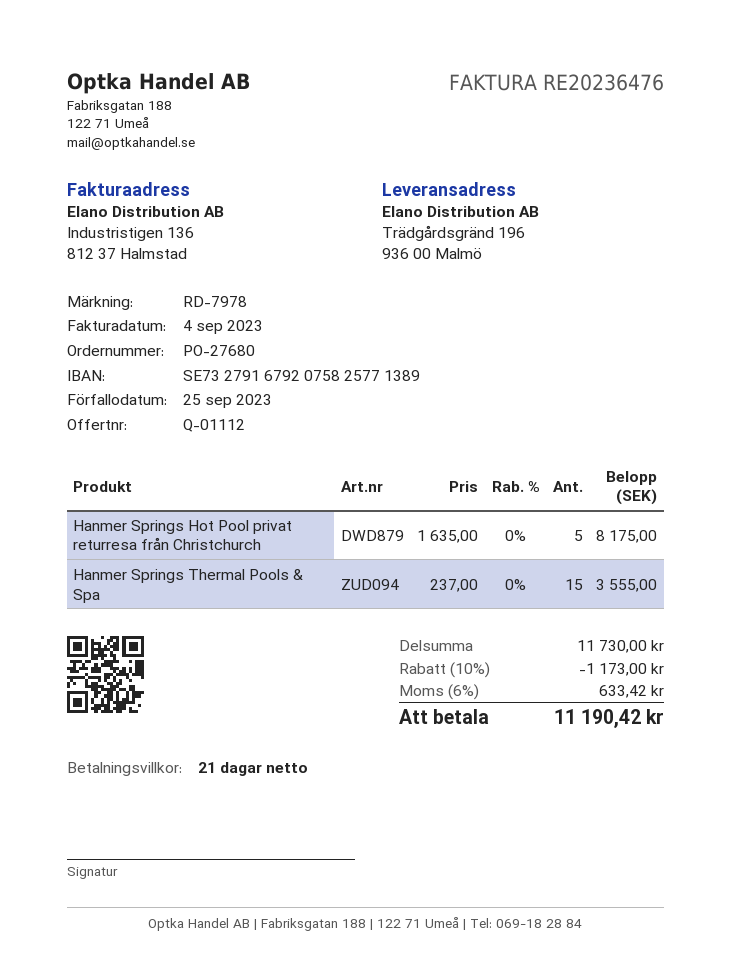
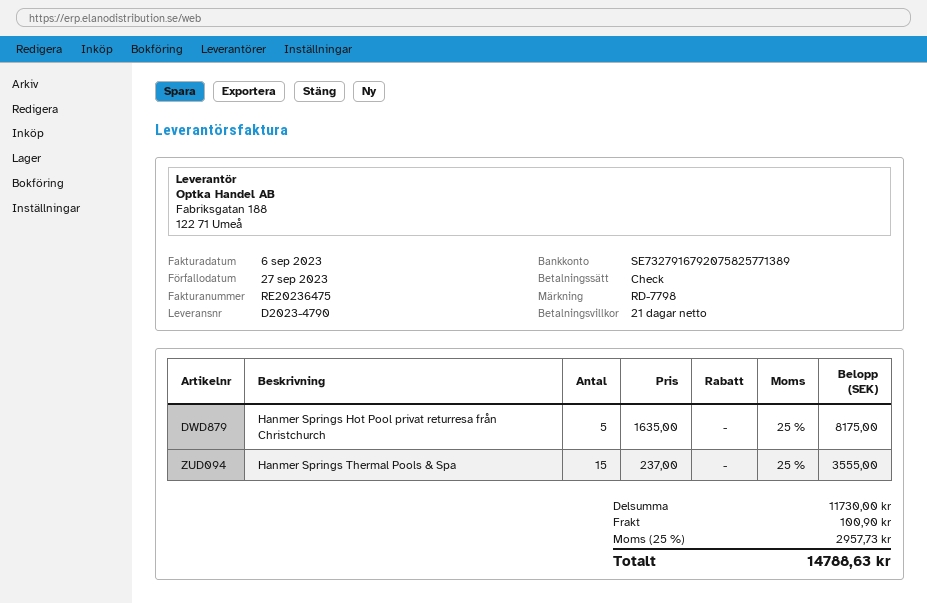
invoice number: RE20236476 -> RE20236475
invoice date: 2023-09-04 -> 2023-09-06
due date: 2023-09-25 -> 2023-09-27
reference: RD-7978 -> RD-7798
discount: 10% = 1173.00 -> none
shipping: none -> 100.90
tax: 6% = 633.42 -> 25% = 2957.73
total: 11190.42 -> 14788.63

